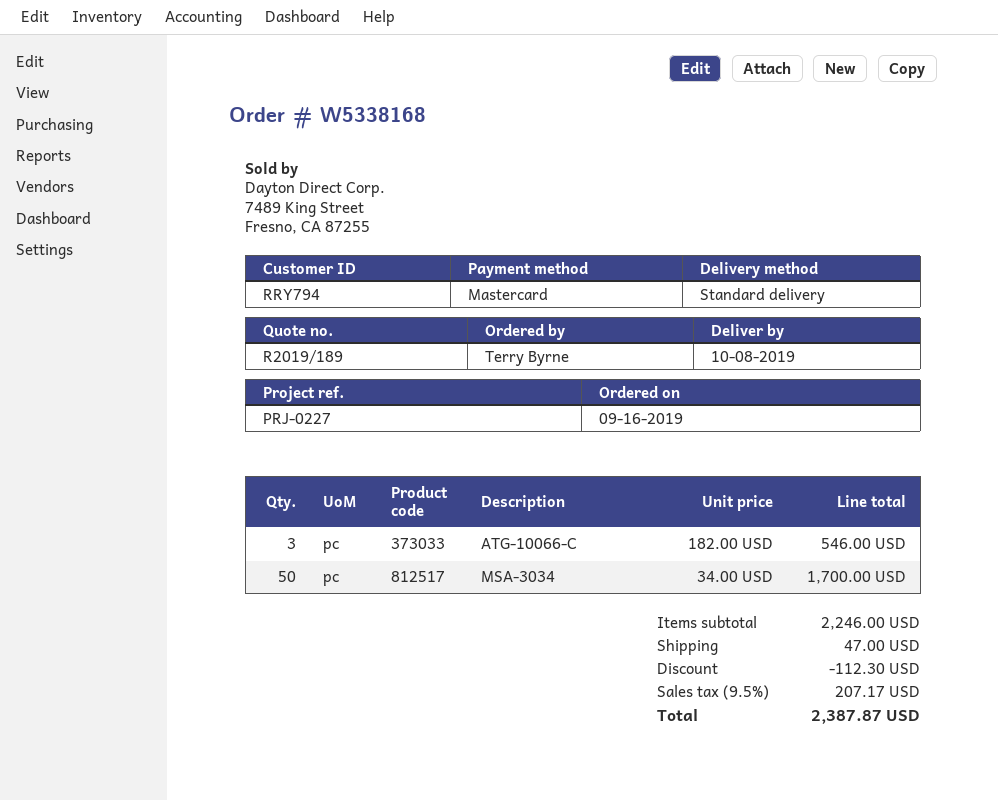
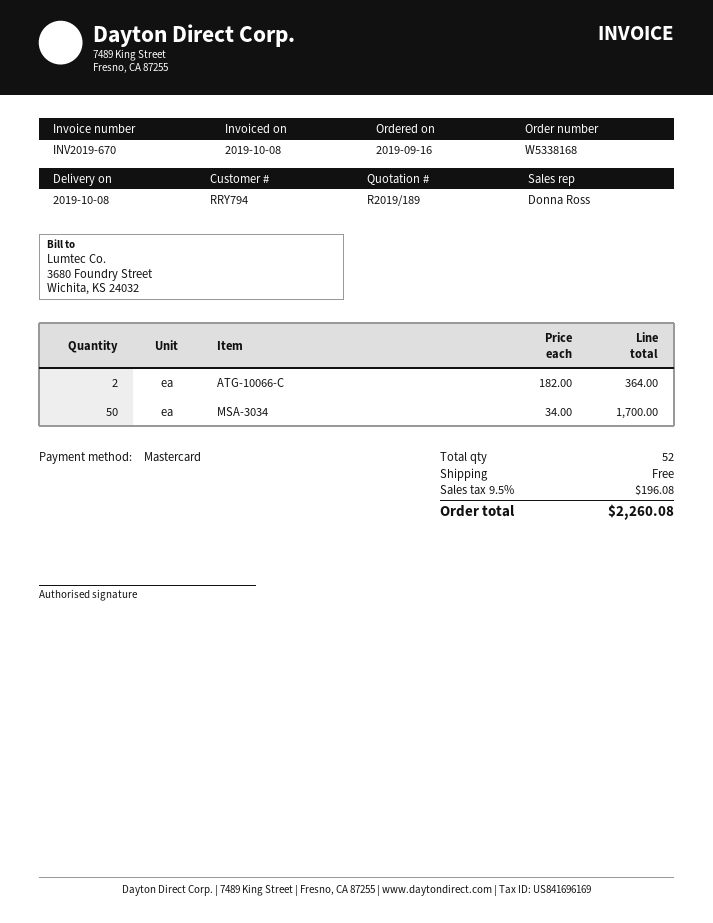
ATG-10066-C: 3 x 182.00 = 546.00 -> 2 x 182.00 = 364.00
discount: 112.30 -> none
shipping: 47.00 -> 0.00
tax: 9.5% = 207.17 -> 9.5% = 196.08
total: 2387.87 -> 2260.08

